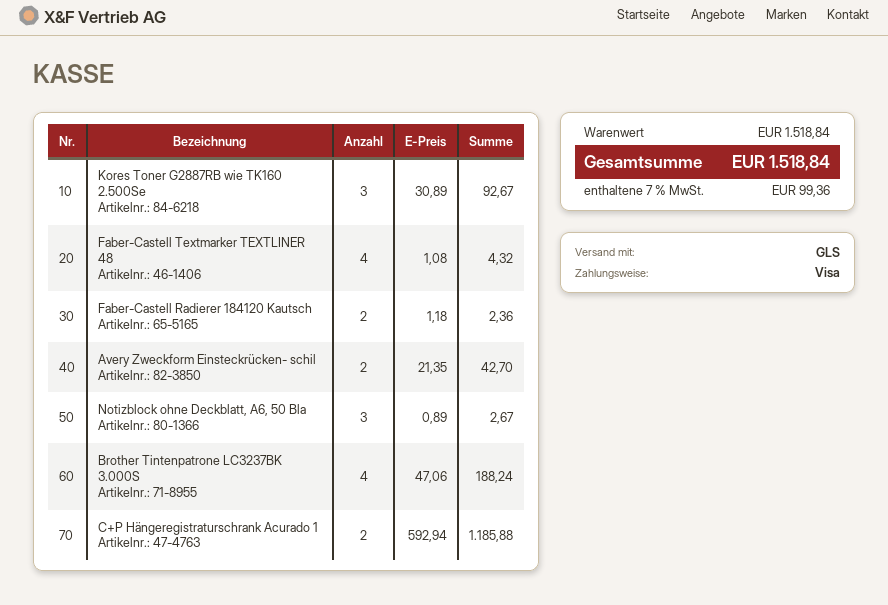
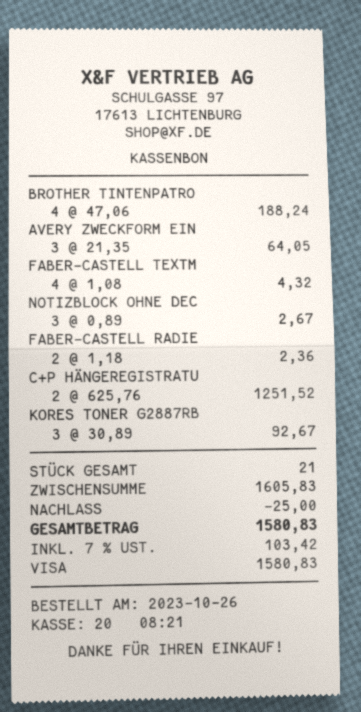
Avery Zweckform Einsteckrücken- schil: 2 x 21.35 = 42.70 -> 3 x 21.35 = 64.05
C+P Hängeregistraturschrank Acurado 1: 2 x 592.94 = 1185.88 -> 2 x 625.76 = 1251.52
subtotal: 1518.84 -> 1605.83
discount: none -> 25.00
tax: 7% = 99.36 -> 7% = 103.42
total: 1518.84 -> 1580.83

